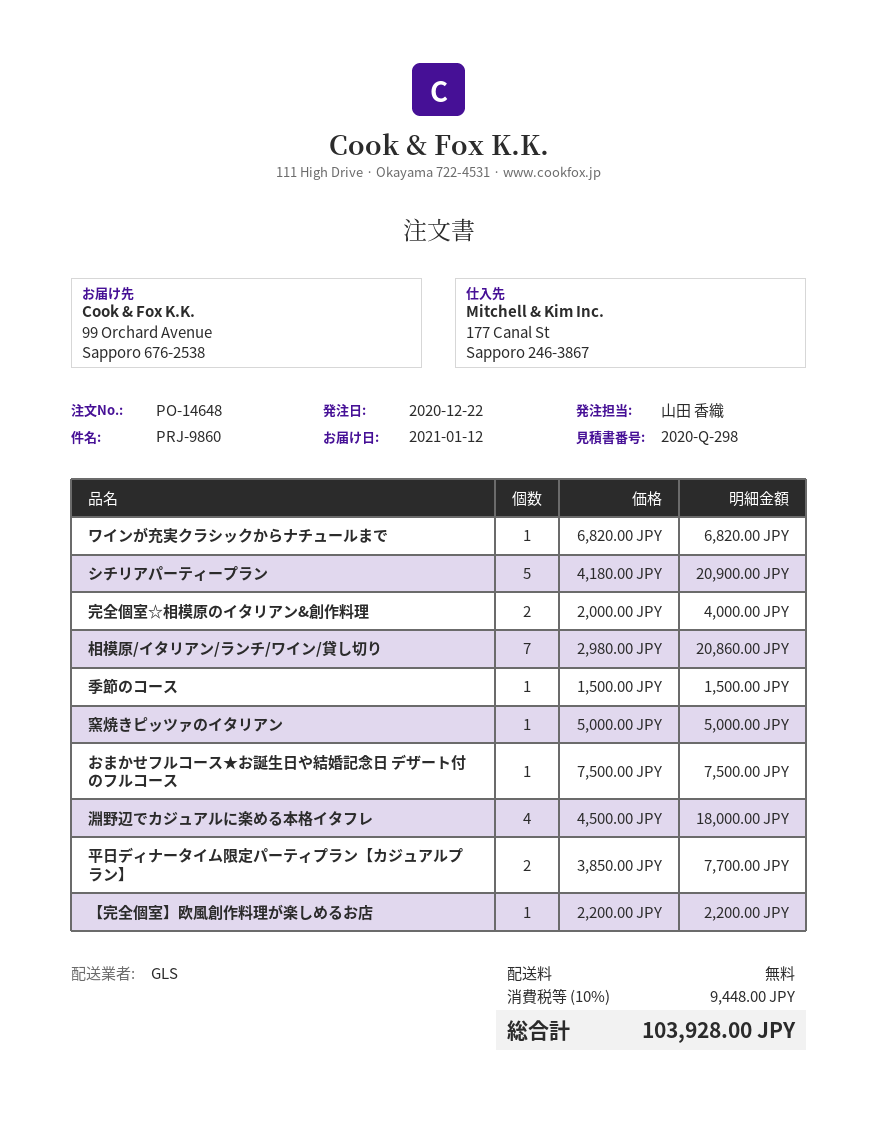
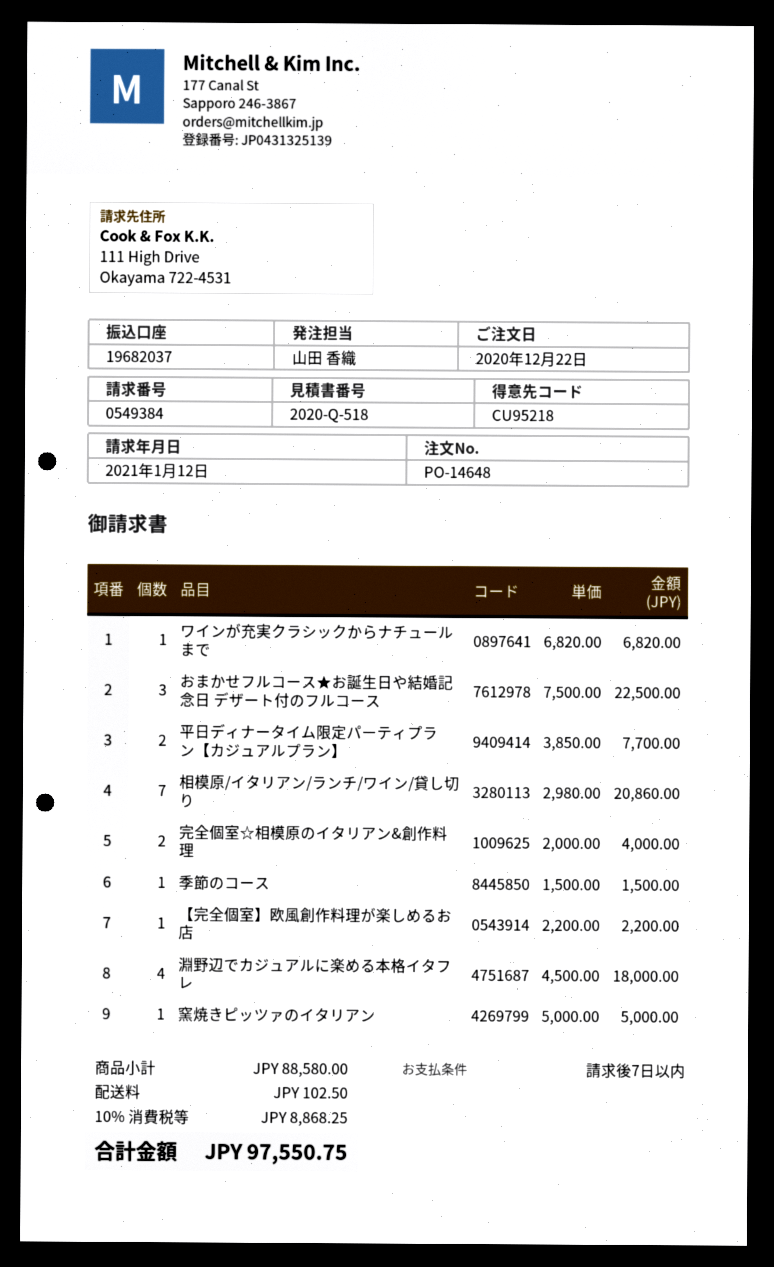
quote number: 2020-Q-298 -> 2020-Q-518
シチリアパーティープラン: 5 x 4180.00 = 20900.00 -> none
おまかせフルコース★お誕生日や結婚記念日 デザート付のフルコース: 1 x 7500.00 = 7500.00 -> 3 x 7500.00 = 22500.00
shipping: 0.00 -> 102.50
tax: 10% = 9448.00 -> 10% = 8868.25
total: 103928.00 -> 97550.75

